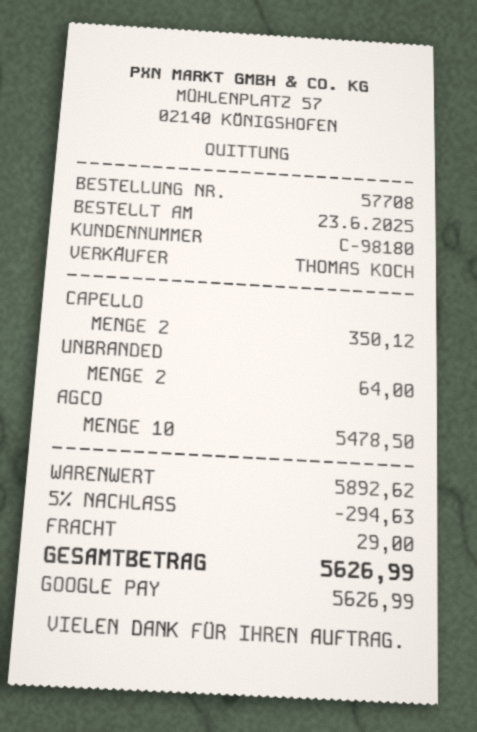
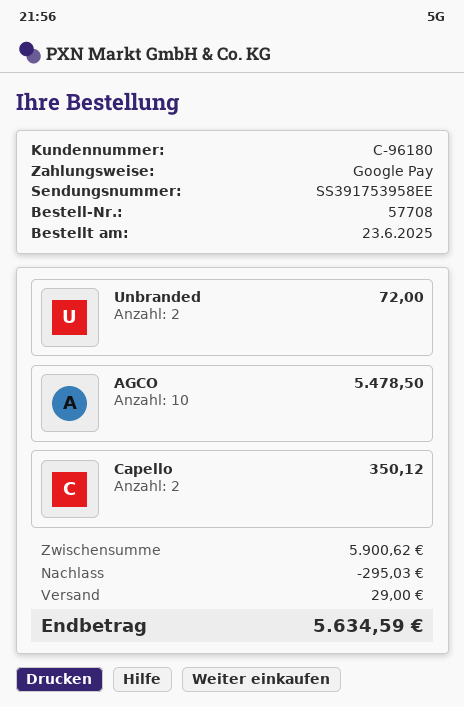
customer number: C-98180 -> C-96180
UNBRANDED: 2 for 64.00 -> 2 for 72.00
subtotal: 5892.62 -> 5900.62
discount: 294.63 -> 295.03
total: 5626.99 -> 5634.59

